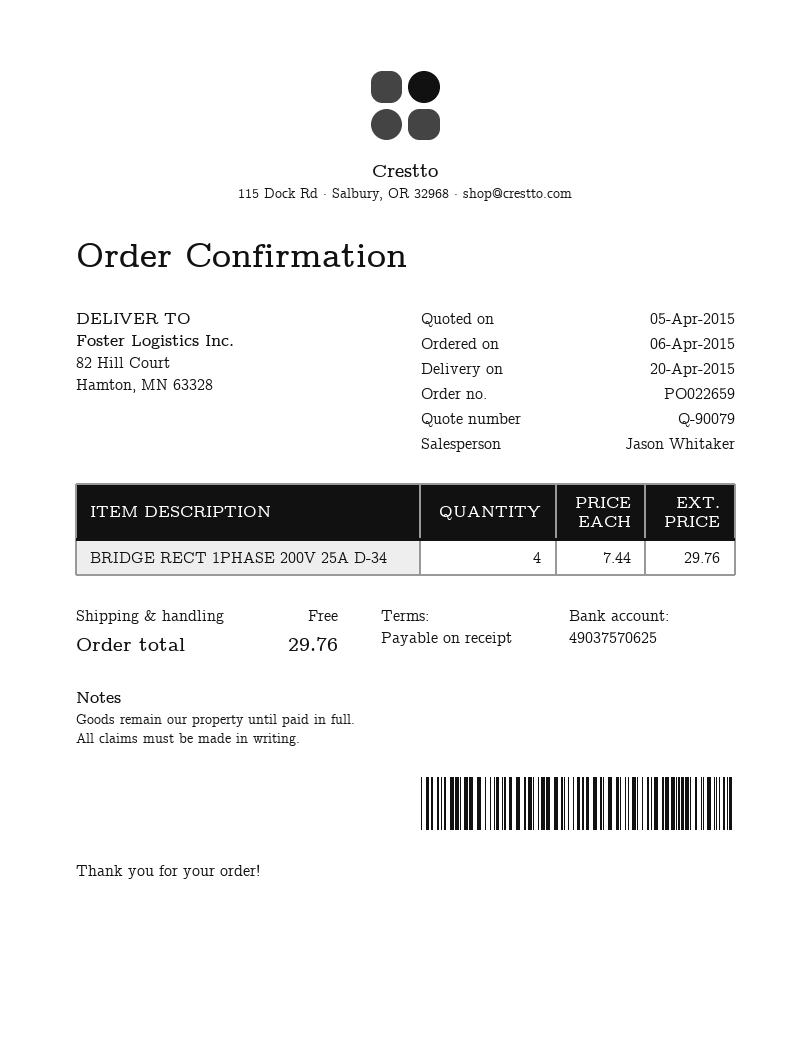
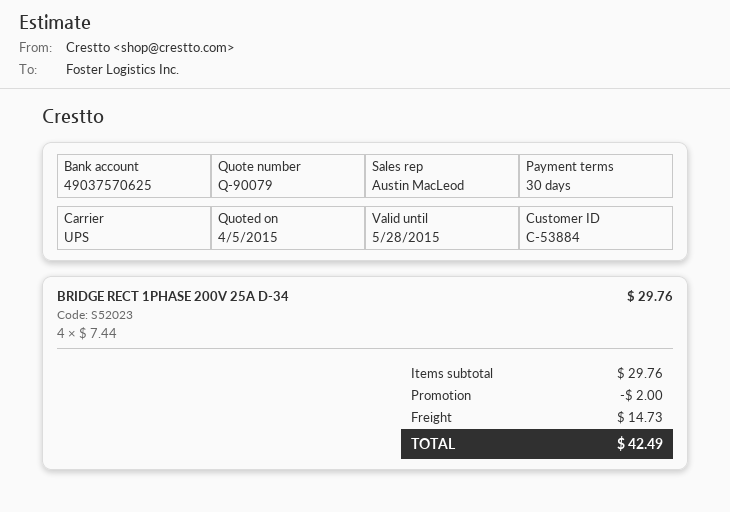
payment terms: on receipt -> 30 days
sales rep: Jason Whitaker -> Austin MacLeod
discount: none -> 2.00
shipping: 0.00 -> 14.73
total: 29.76 -> 42.49

